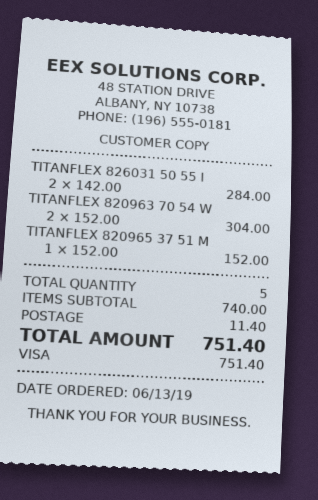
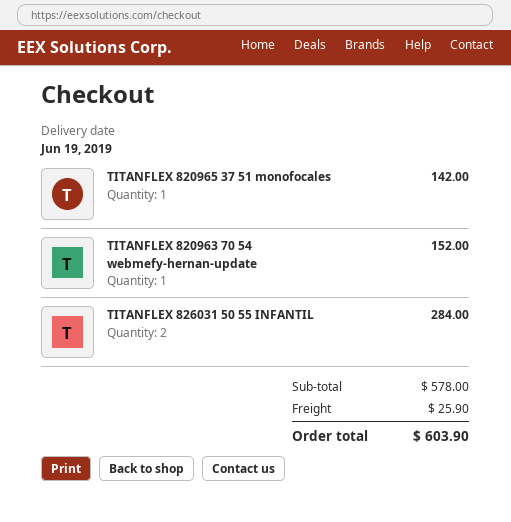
TITANFLEX 820963 70 54 W: 2 for 304.00 -> 1 for 152.00
TITANFLEX 820965 37 51 M: 1 for 152.00 -> 1 for 142.00
subtotal: 740.00 -> 578.00
shipping: 11.40 -> 25.90
total: 751.40 -> 603.90

